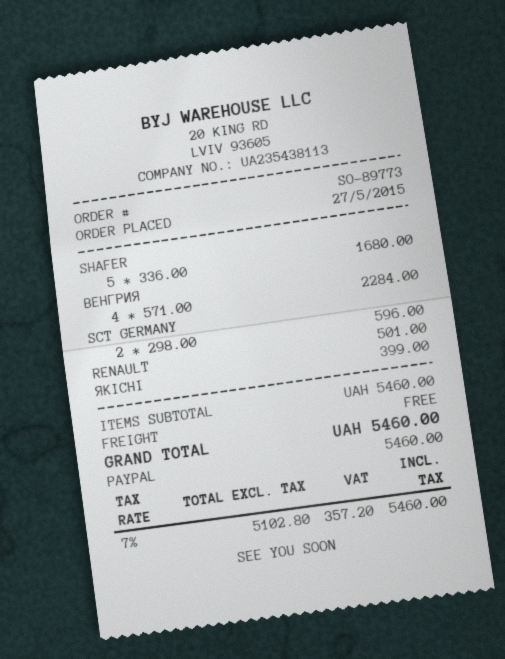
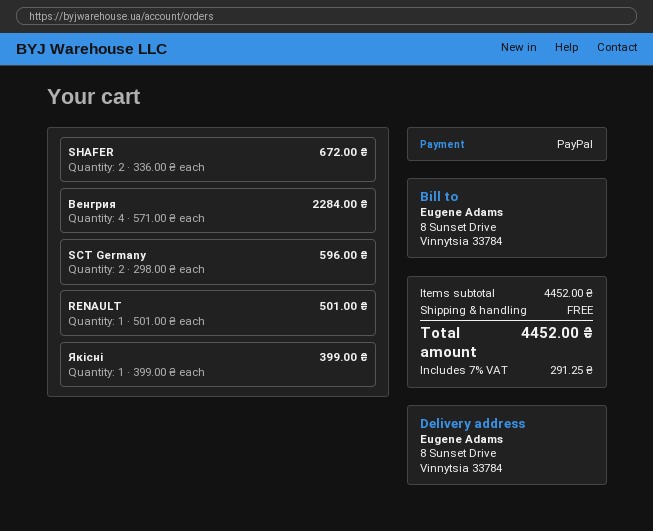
SHAFER: 5 x 336.00 = 1680.00 -> 2 x 336.00 = 672.00
subtotal: 5460.00 -> 4452.00
tax: 7% = 357.20 -> 7% = 291.25
total: 5460.00 -> 4452.00

